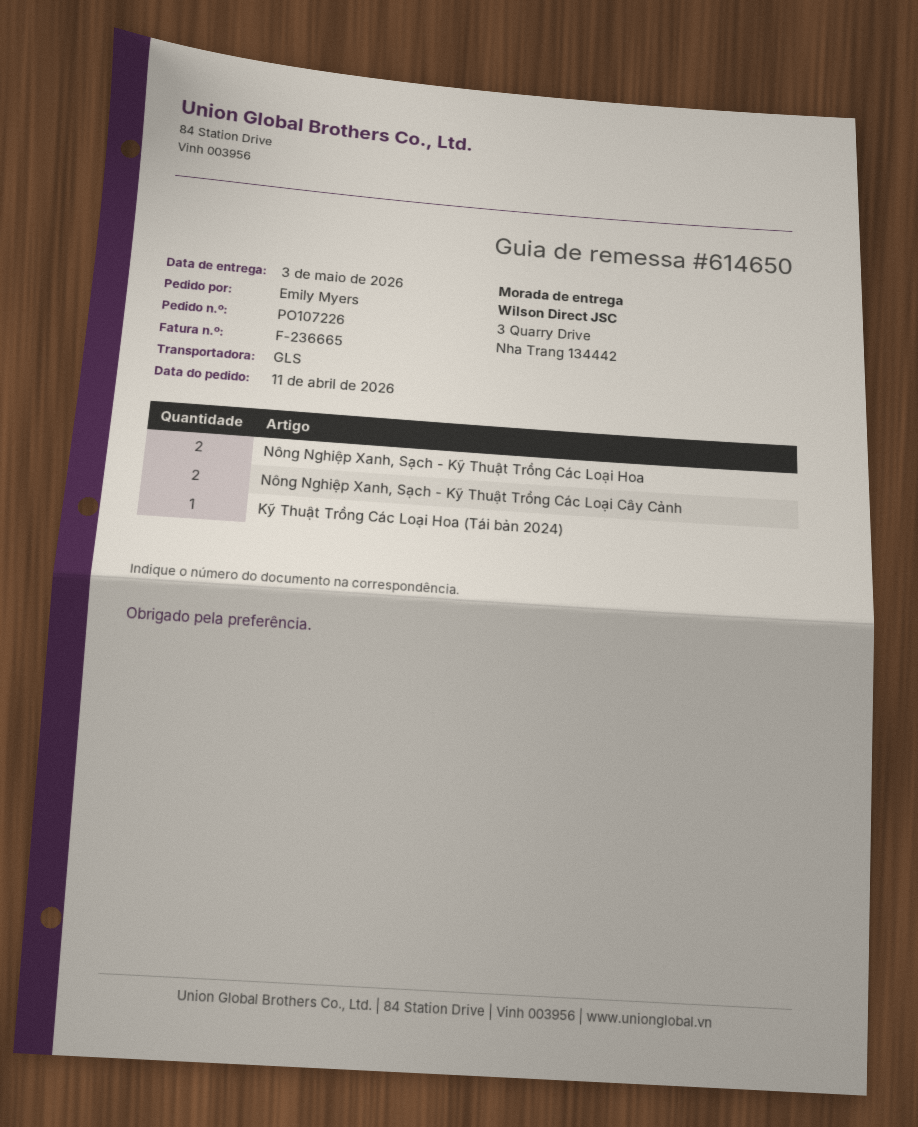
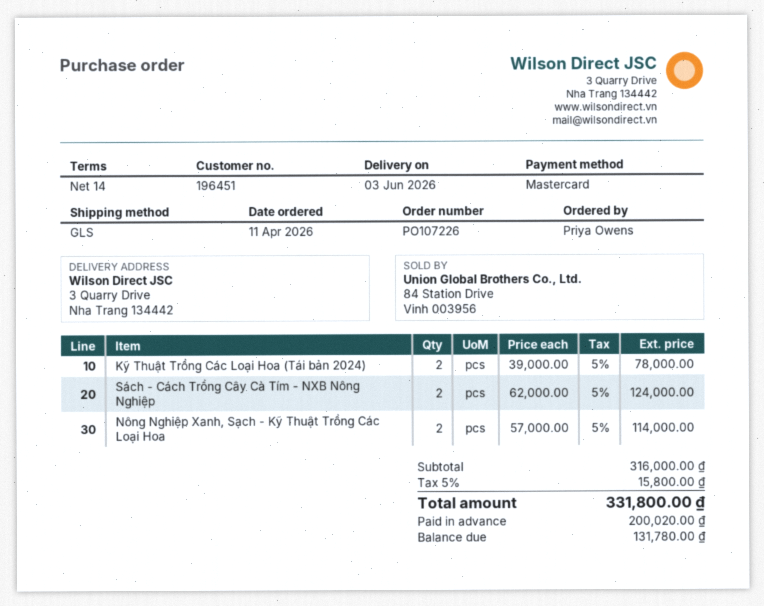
delivery date: 2026-05-03 -> 2026-06-03
ordered by: Emily Myers -> Priya Owens
Nông Nghiệp Xanh, Sạch - Kỹ Thuật Trồng Các Loại Cây Cảnh: 2 -> none
Kỹ Thuật Trồng Các Loại Hoa (Tái bản 2024): 1 -> 2
Sách - Cách Trồng Cây Cà Tím - NXB Nông Nghiệp: none -> 2

